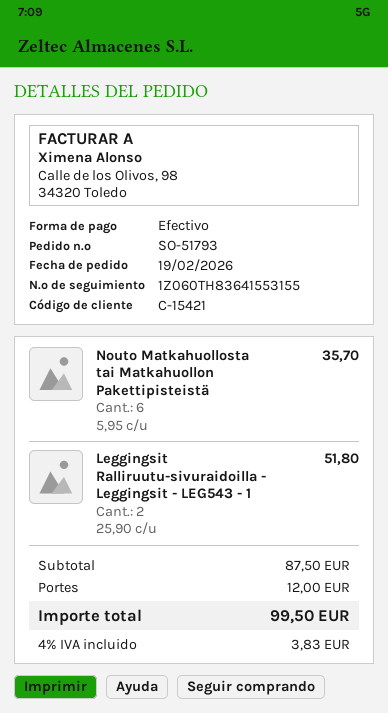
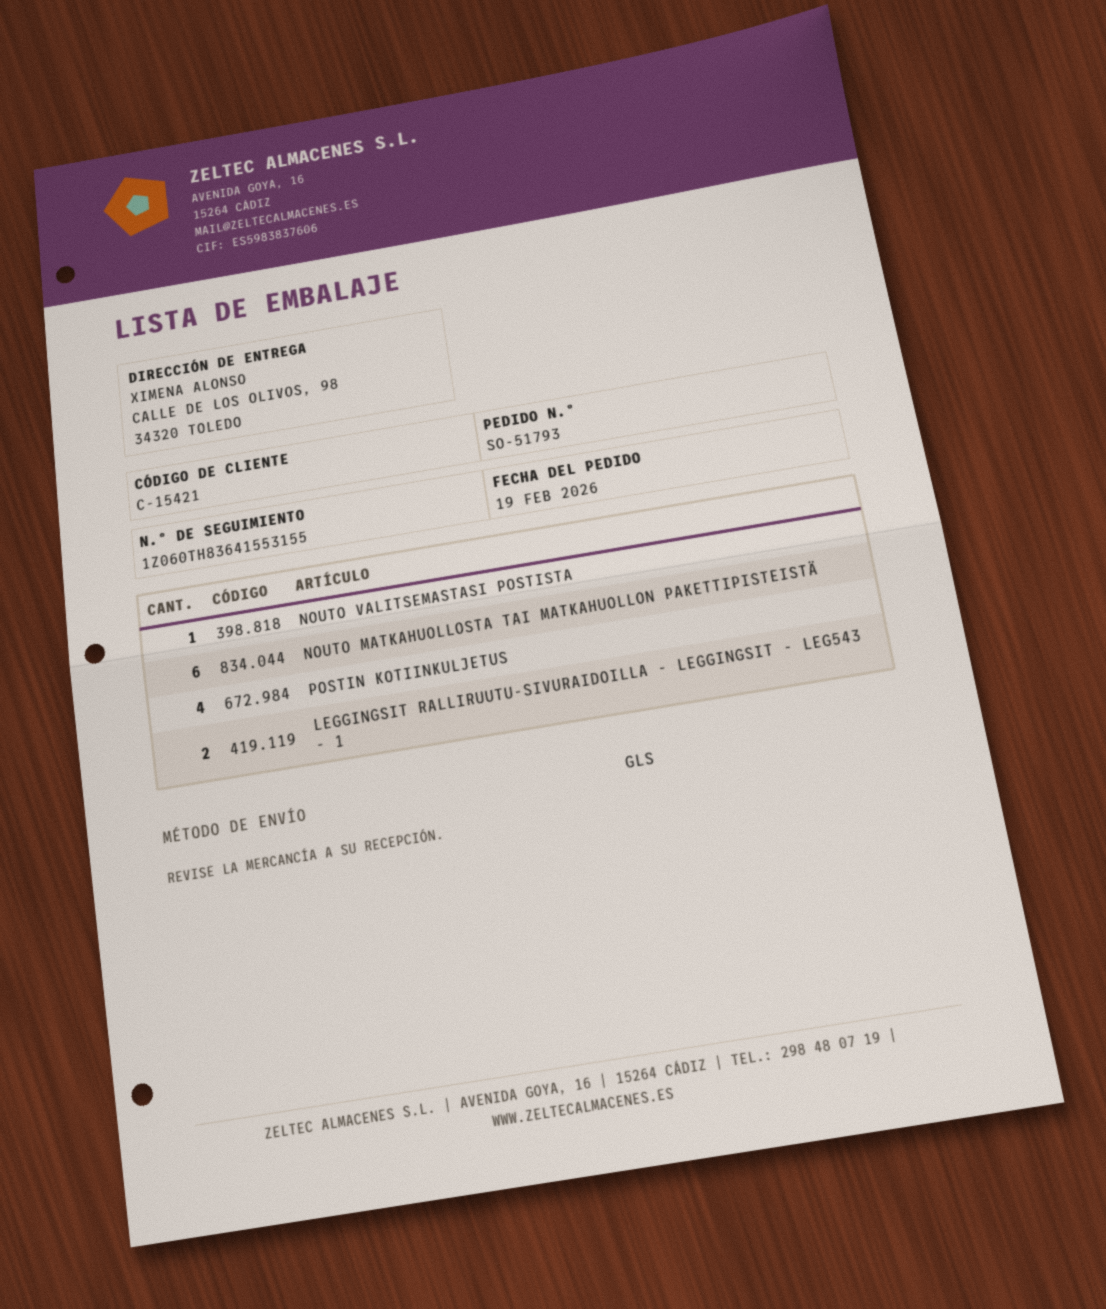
NOUTO VALITSEMASTASI POSTISTA: none -> 1
POSTIN KOTIINKULJETUS: none -> 4

